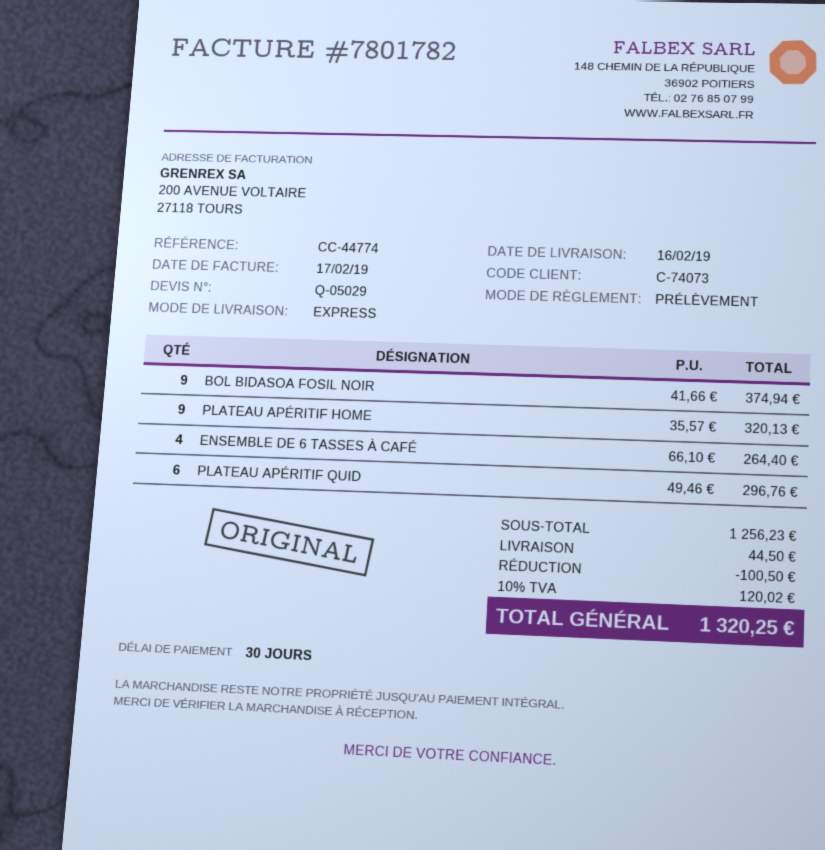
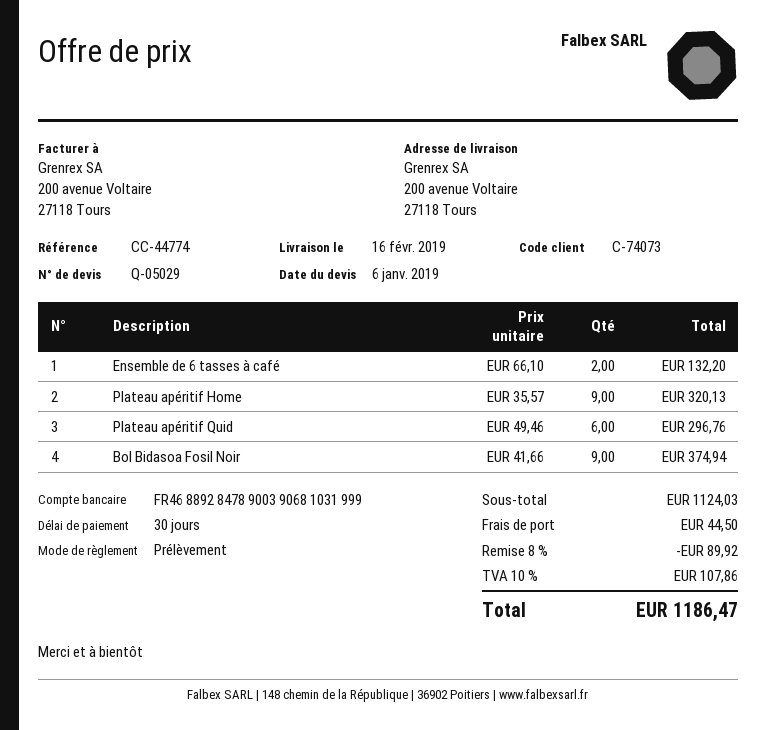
ENSEMBLE DE 6 TASSES À CAFÉ: 4 x 66.10 = 264.40 -> 2 x 66.10 = 132.20
subtotal: 1256.23 -> 1124.03
discount: 100.50 -> 89.92
tax: 10% = 120.02 -> 10% = 107.86
total: 1320.25 -> 1186.47

